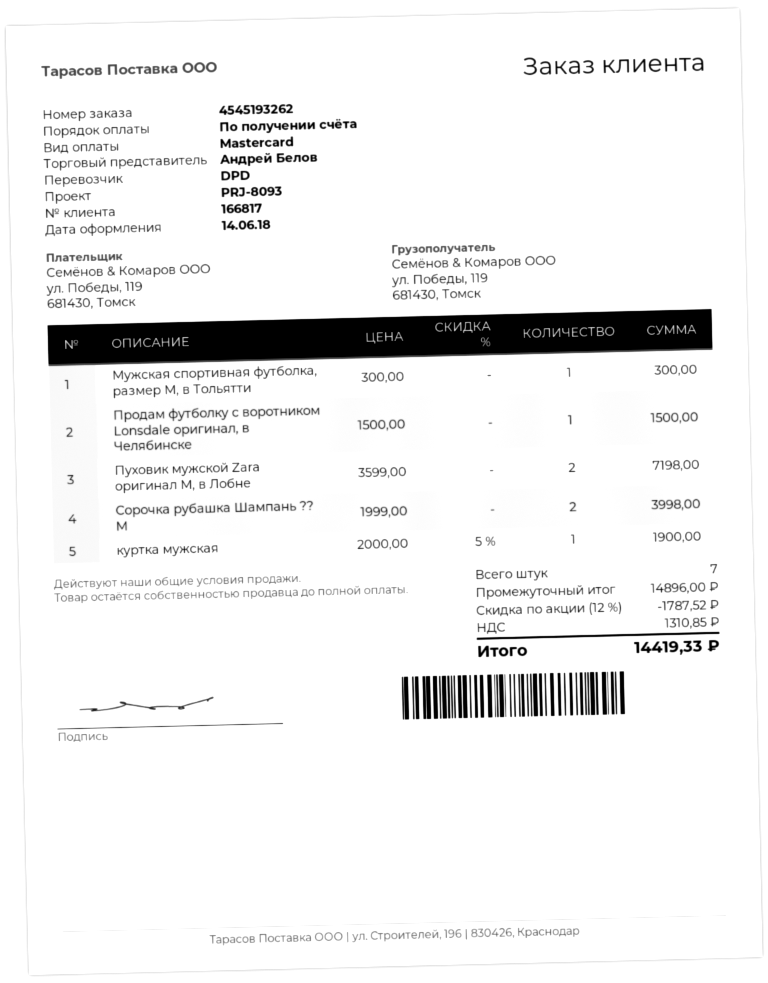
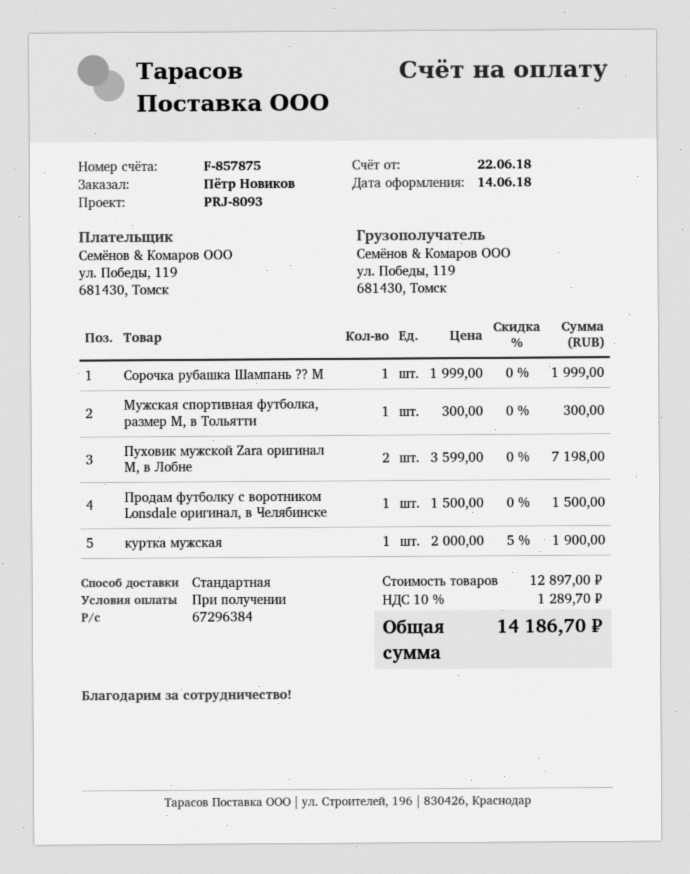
shipping method: DPD -> standard
Сорочка рубашка Шампань ?? М: 2 x 1999.00 = 3998.00 -> 1 x 1999.00 = 1999.00
subtotal: 14896.00 -> 12897.00
discount: 12% = 1787.52 -> none
tax: 1310.85 -> 1289.70
total: 14419.33 -> 14186.70

